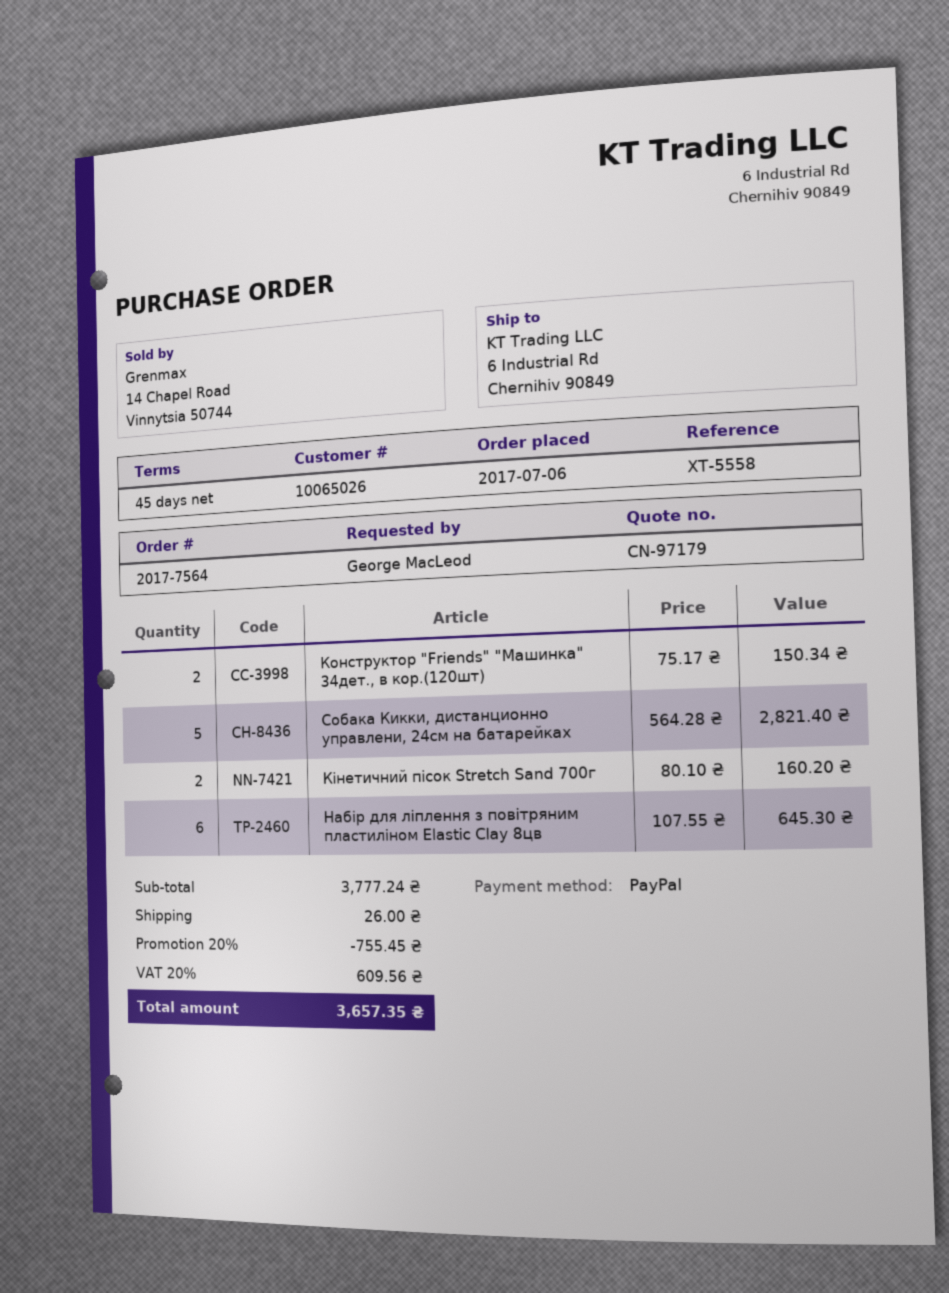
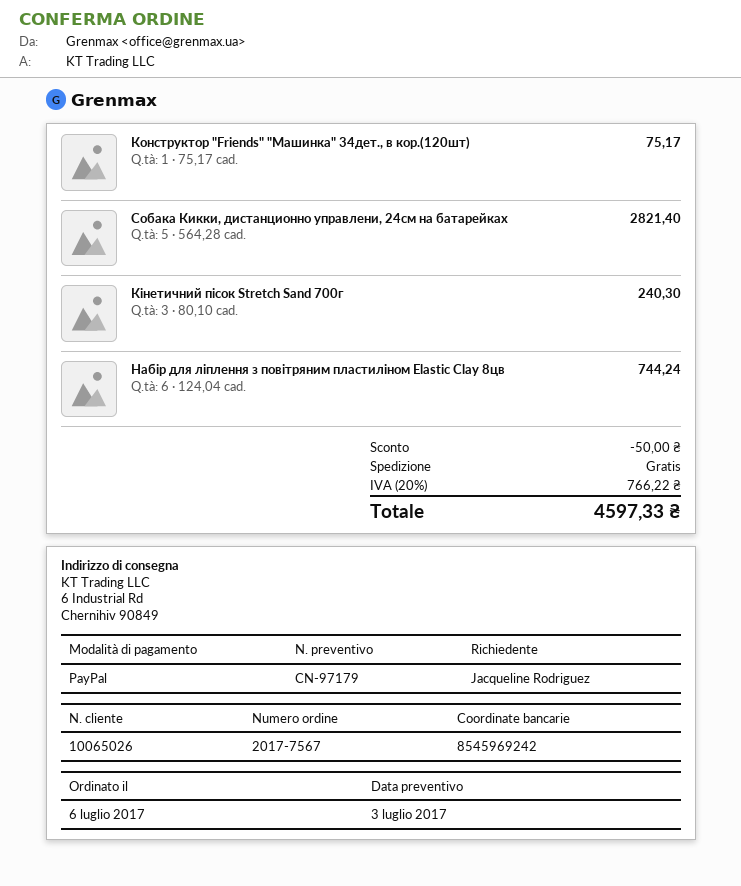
order number: 2017-7564 -> 2017-7567
ordered by: George MacLeod -> Jacqueline Rodriguez
Конструктор "Friends" "Машинка" 34дет., в кор.(120шт): 2 x 75.17 = 150.34 -> 1 x 75.17 = 75.17
Кінетичний пісок Stretch Sand 700г: 2 x 80.10 = 160.20 -> 3 x 80.10 = 240.30
Набір для ліплення з повітряним пластиліном Elastic Clay 8цв: 6 x 107.55 = 645.30 -> 6 x 124.04 = 744.24
discount: 755.45 -> 50.00
shipping: 26.00 -> 0.00
tax: 20% = 609.56 -> 20% = 766.22
total: 3657.35 -> 4597.33

